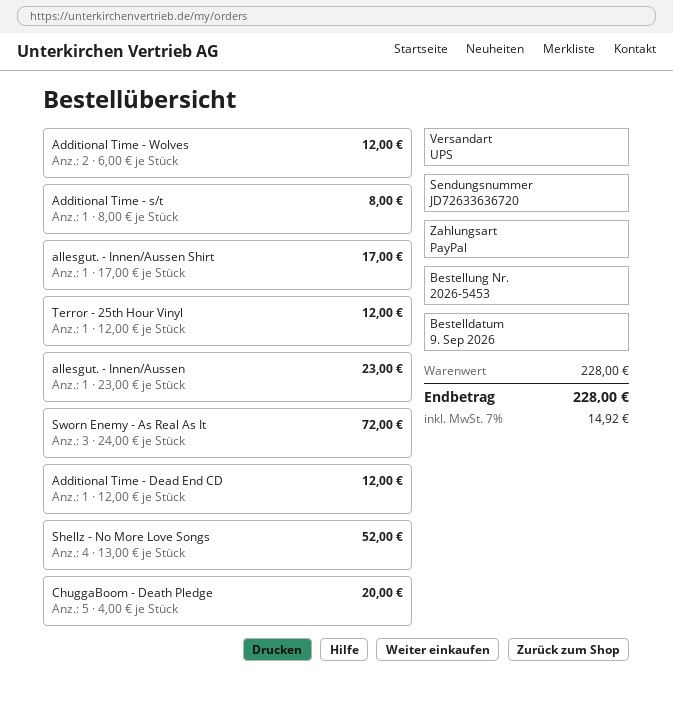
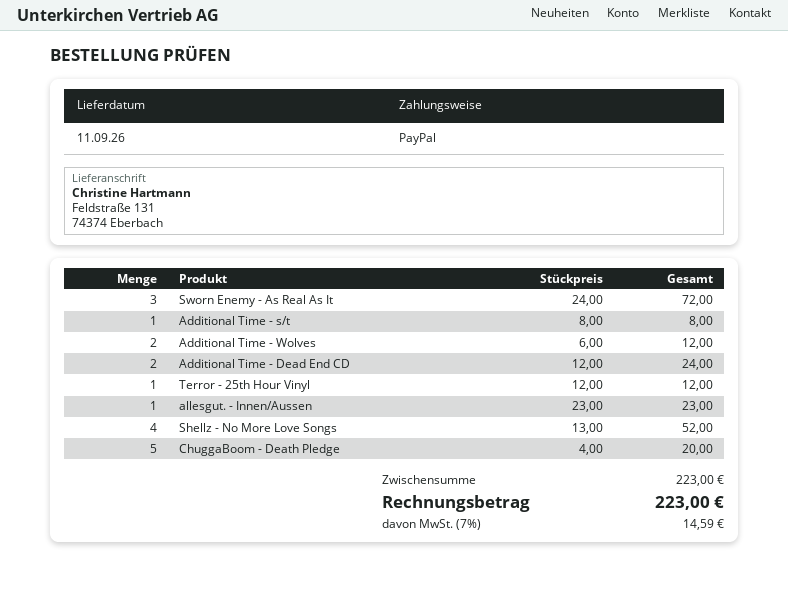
allesgut. - Innen/Aussen Shirt: 1 x 17.00 = 17.00 -> none
Additional Time - Dead End CD: 1 x 12.00 = 12.00 -> 2 x 12.00 = 24.00
subtotal: 228.00 -> 223.00
tax: 7% = 14.92 -> 7% = 14.59
total: 228.00 -> 223.00

